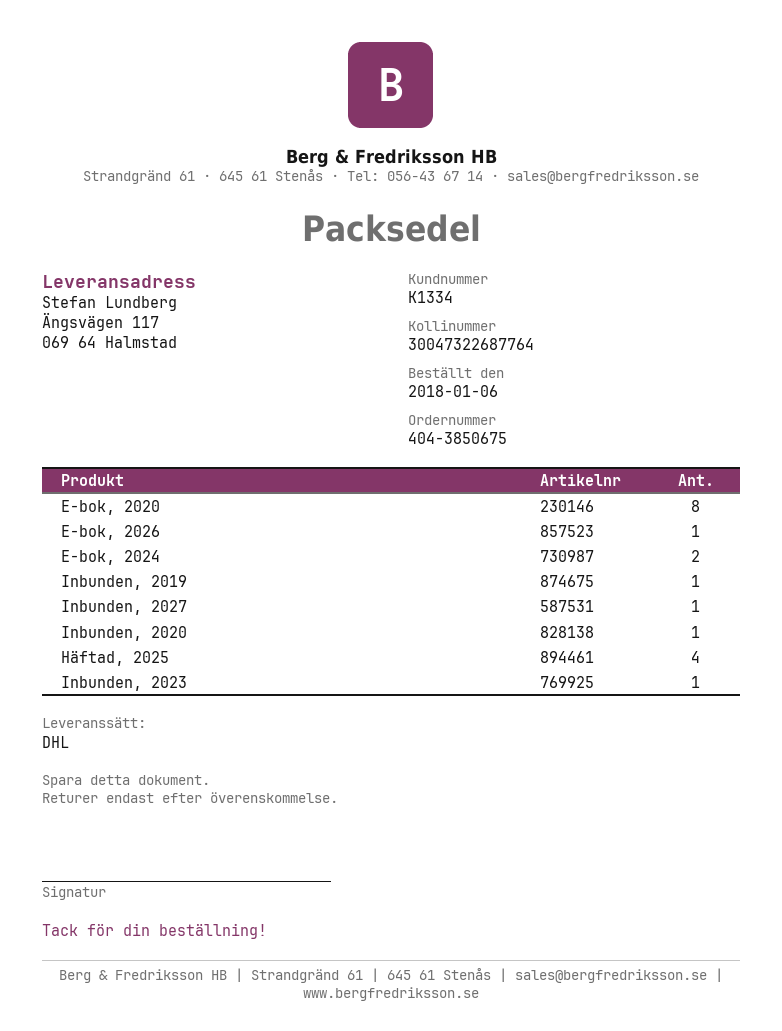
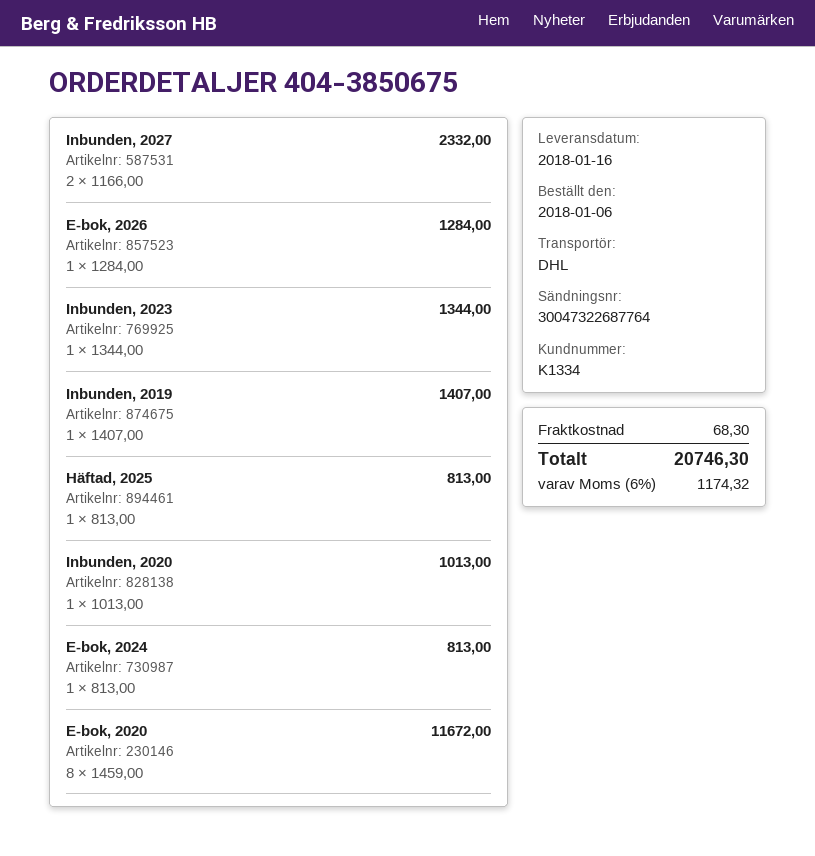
E-bok, 2024: 2 -> 1
Inbunden, 2027: 1 -> 2
Häftad, 2025: 4 -> 1

